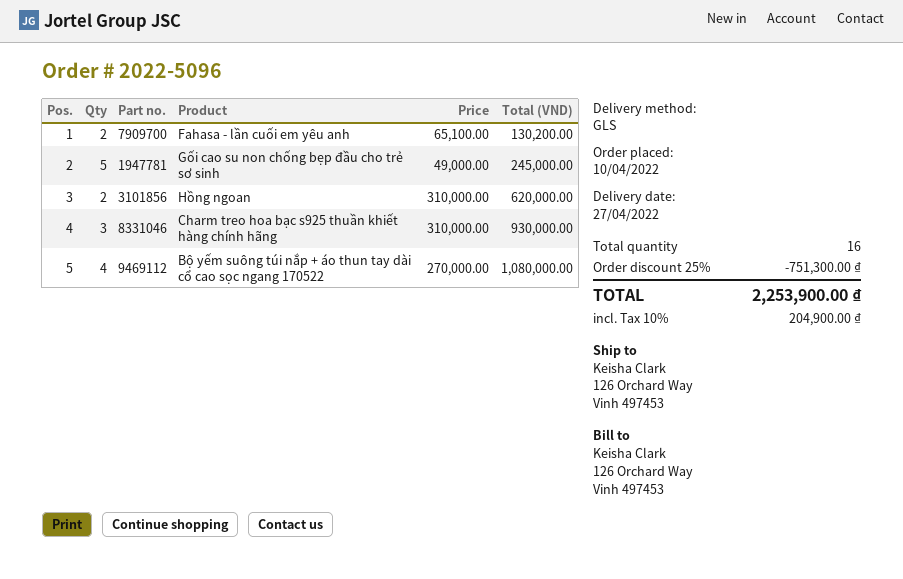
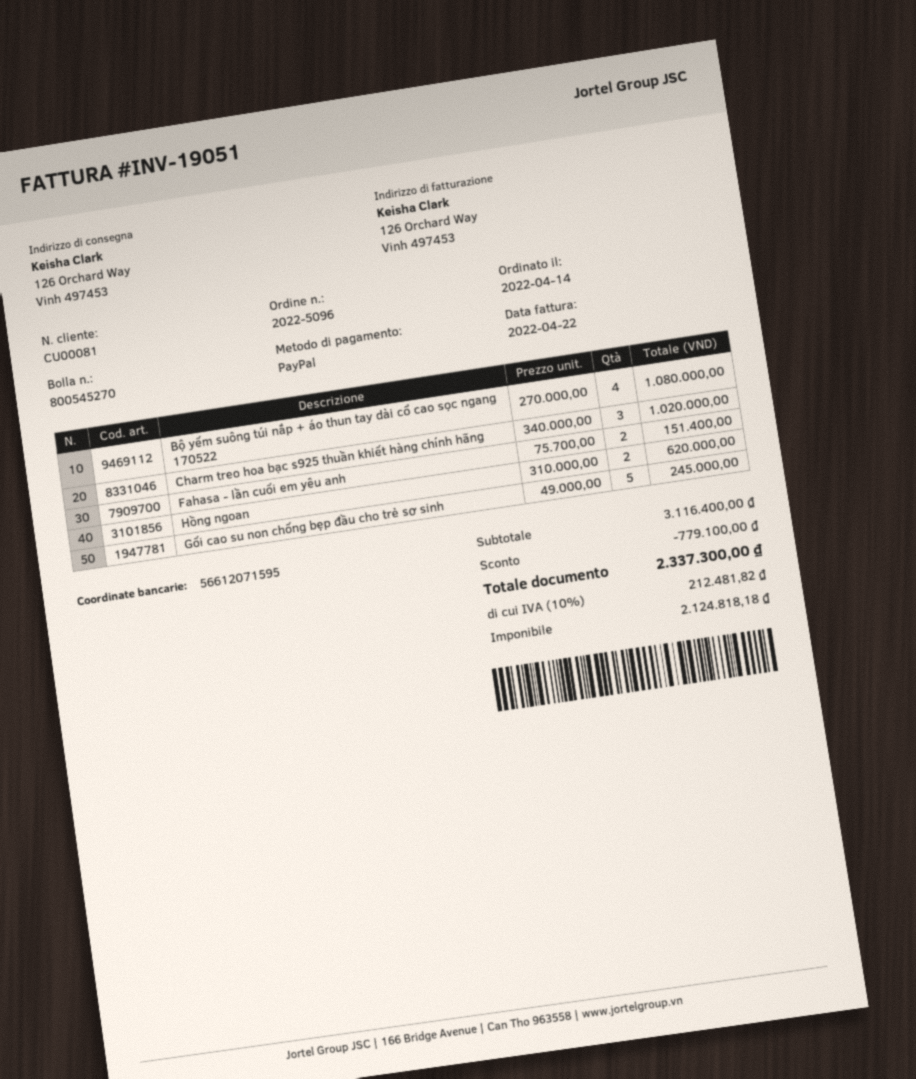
order date: 2022-04-10 -> 2022-04-14
Fahasa - lần cuối em yêu anh: 2 x 65100.00 = 130200.00 -> 2 x 75700.00 = 151400.00
Charm treo hoa bạc s925 thuần khiết hàng chính hãng: 3 x 310000.00 = 930000.00 -> 3 x 340000.00 = 1020000.00
discount: 751300.00 -> 779100.00
tax: 10% = 204900.00 -> 10% = 212481.82
total: 2253900.00 -> 2337300.00

